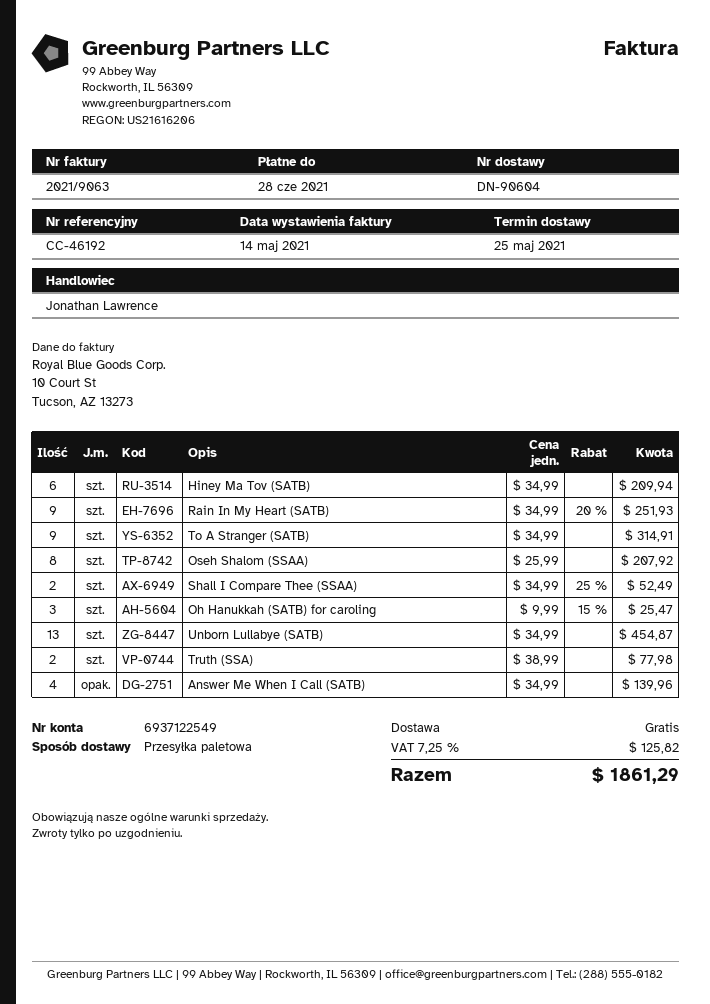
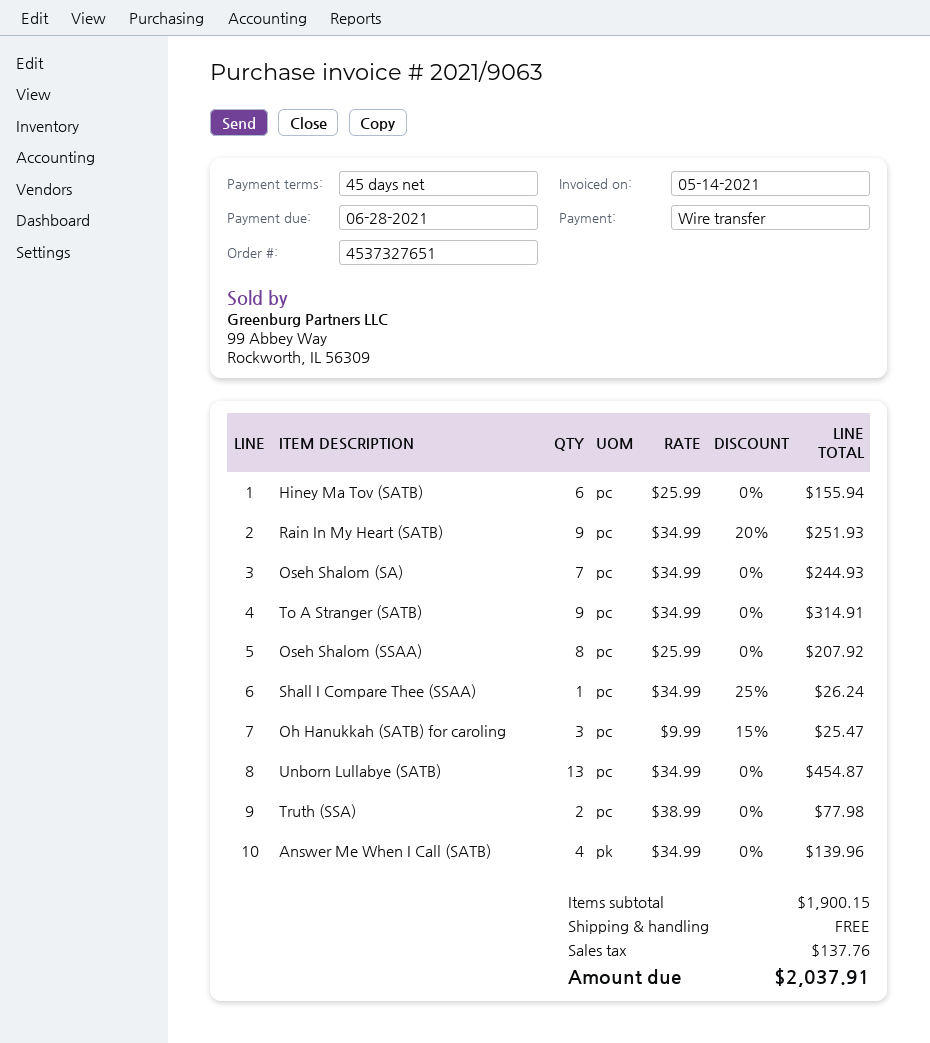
Hiney Ma Tov (SATB): 6 x 34.99 = 209.94 -> 6 x 25.99 = 155.94
Shall I Compare Thee (SSAA): 2 x 34.99 - 25% = 52.49 -> 1 x 34.99 - 25% = 26.24
Oseh Shalom (SA): none -> 7 x 34.99 = 244.93
tax: 125.82 -> 137.76
total: 1861.29 -> 2037.91

